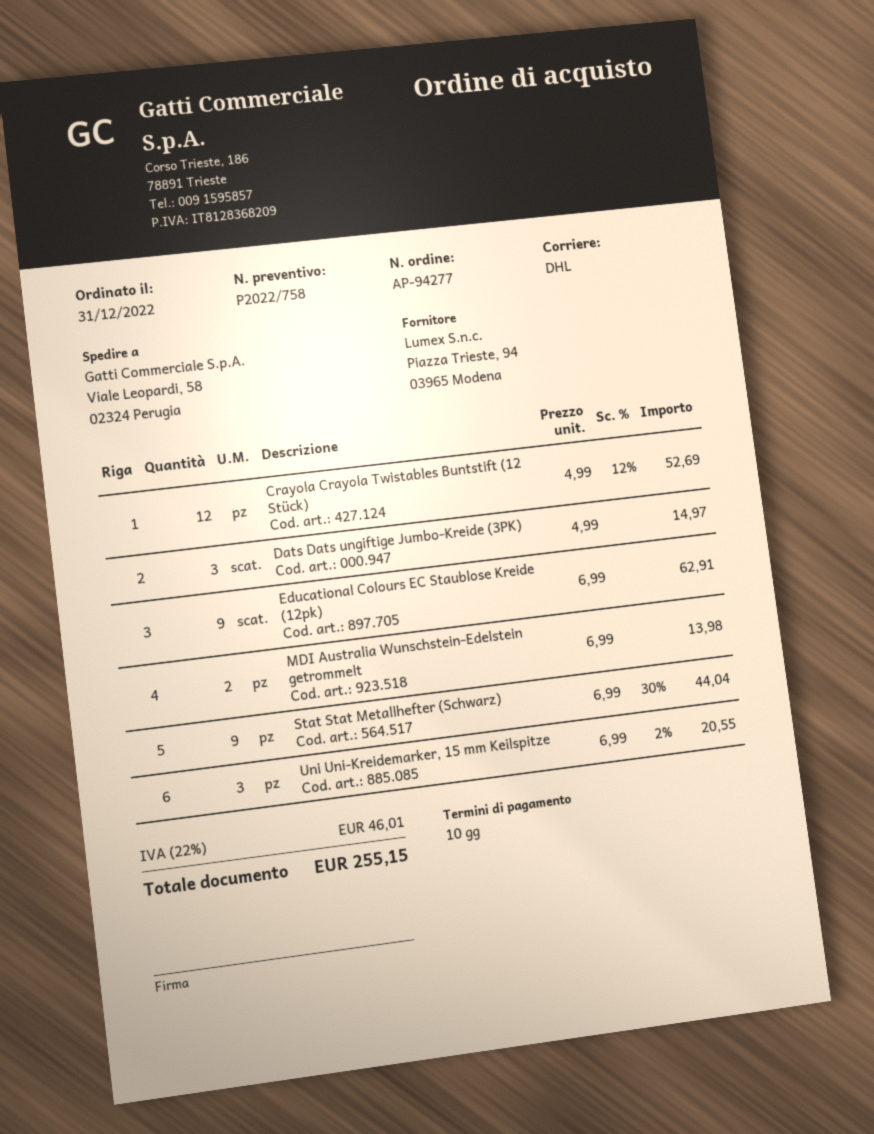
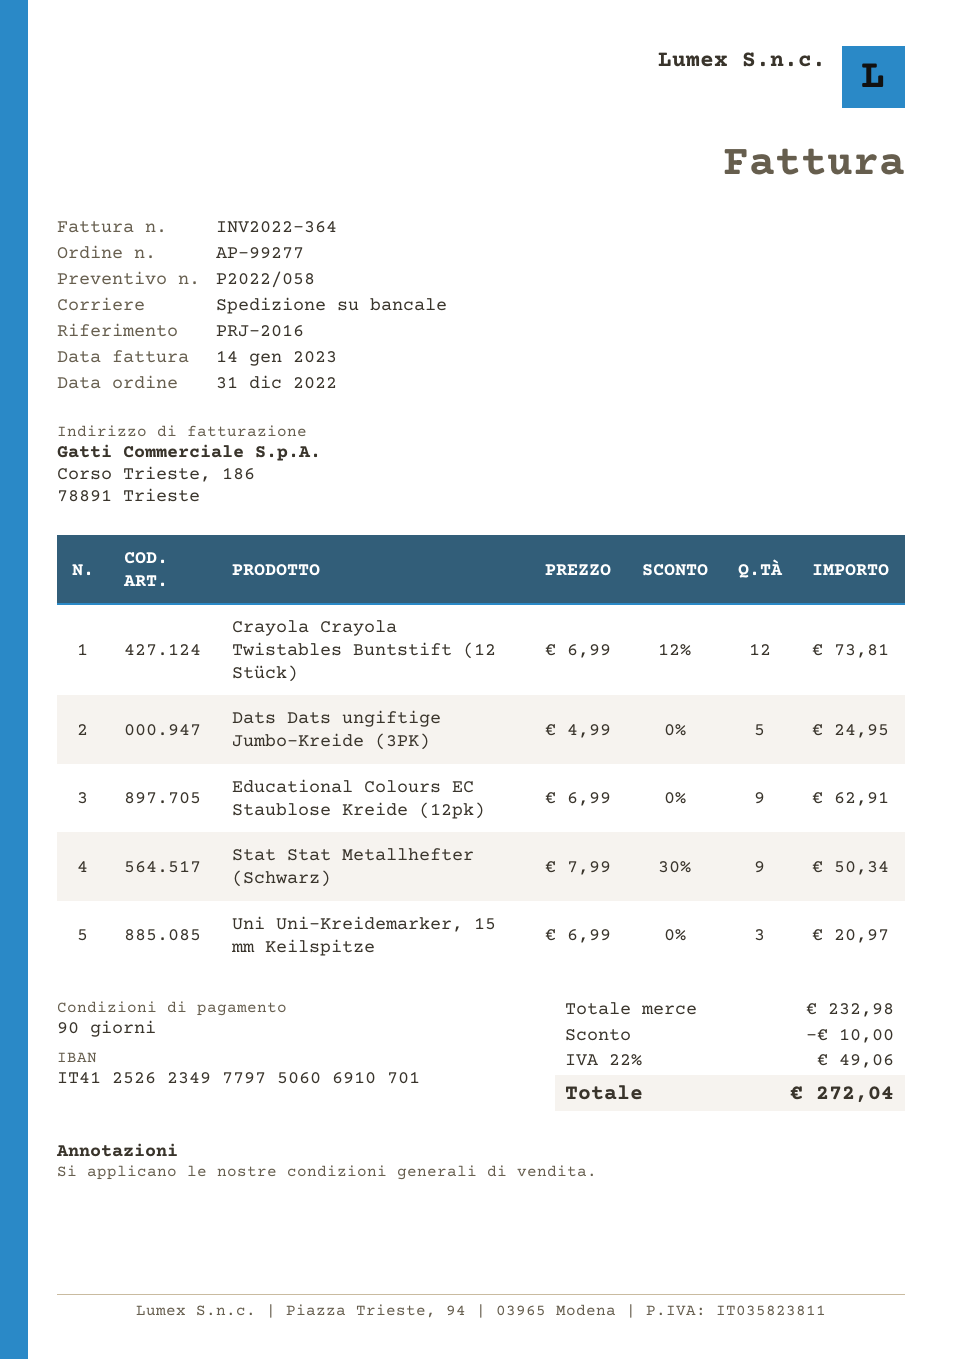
quote number: P2022/758 -> P2022/058
order number: AP-94277 -> AP-99277
payment terms: 10 days -> 90 days
shipping method: DHL -> pallet freight
Crayola Crayola Twistables Buntstift (12 Stück): 12 x 4.99 - 12% = 52.69 -> 12 x 6.99 - 12% = 73.81
Dats Dats ungiftige Jumbo-Kreide (3PK): 3 x 4.99 = 14.97 -> 5 x 4.99 = 24.95
MDI Australia Wunschstein-Edelstein getrommelt: 2 x 6.99 = 13.98 -> none
Stat Stat Metallhefter (Schwarz): 9 x 6.99 - 30% = 44.04 -> 9 x 7.99 - 30% = 50.34
Uni Uni-Kreidemarker, 15 mm Keilspitze: 3 x 6.99 - 2% = 20.55 -> 3 x 6.99 = 20.97
discount: none -> 10.00
tax: 22% = 46.01 -> 22% = 49.06
total: 255.15 -> 272.04

